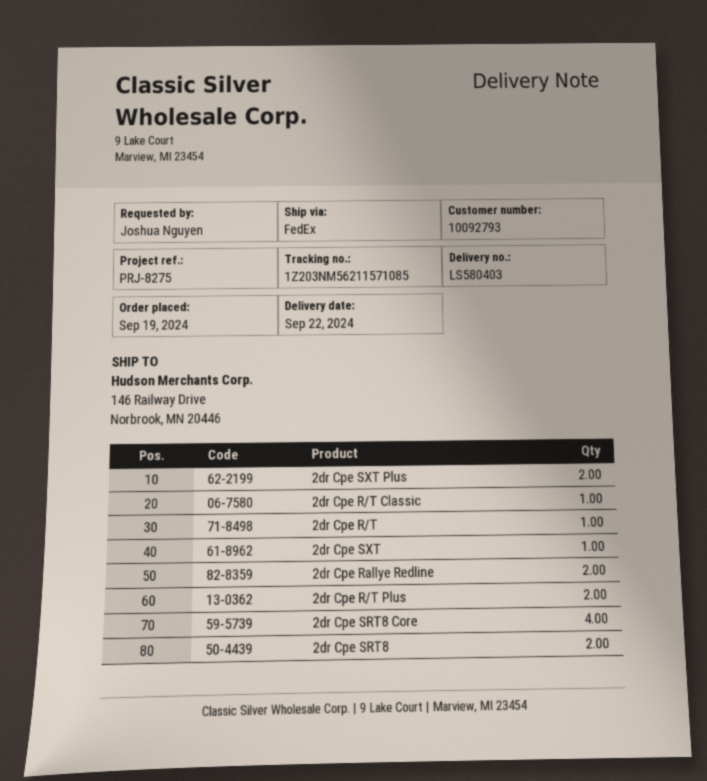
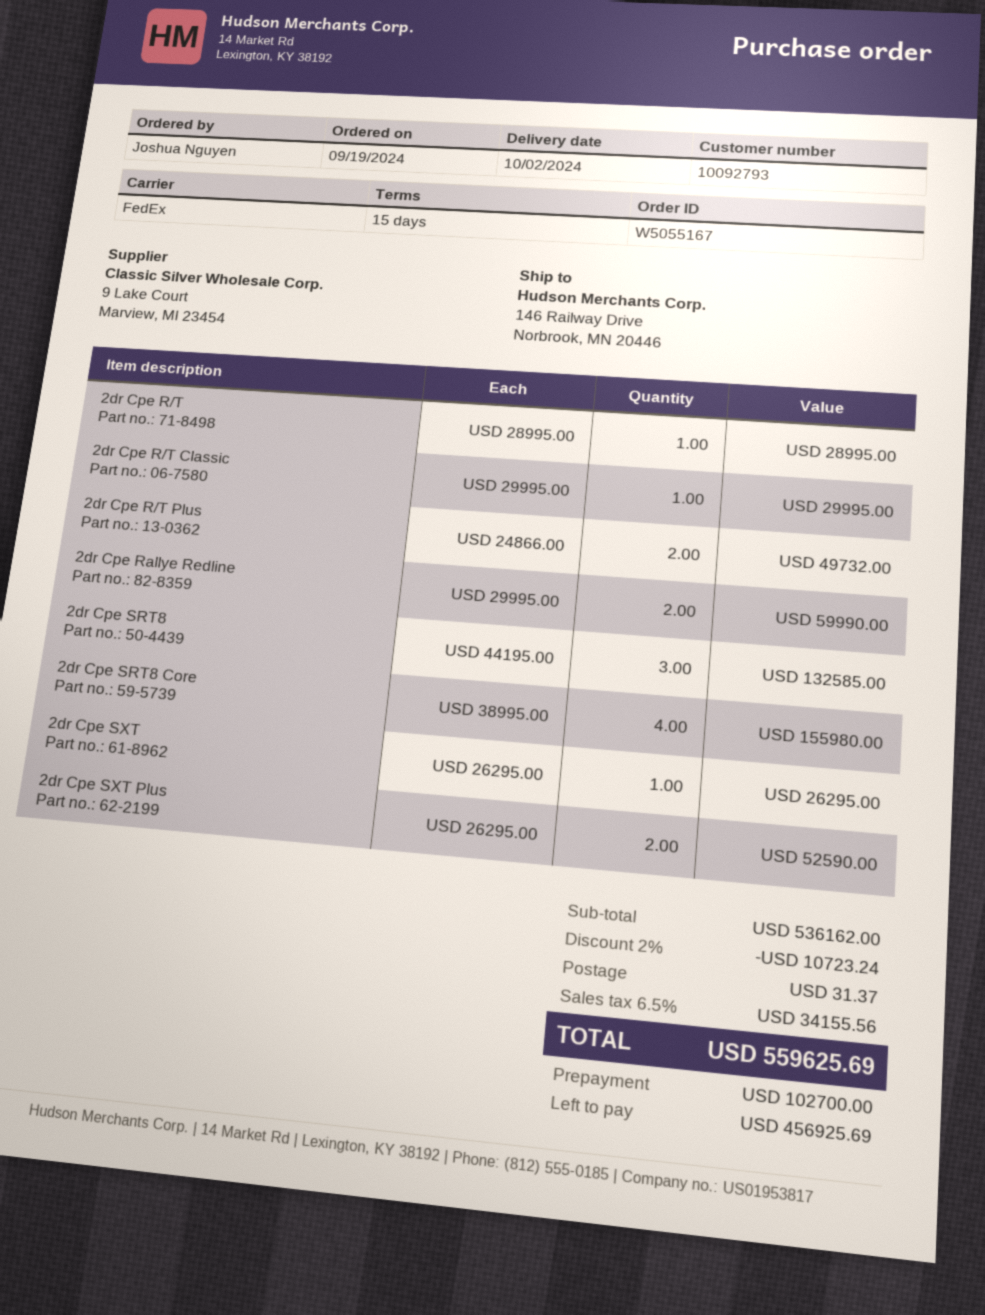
delivery date: 2024-09-22 -> 2024-10-02
2dr Cpe SRT8: 2 -> 3

